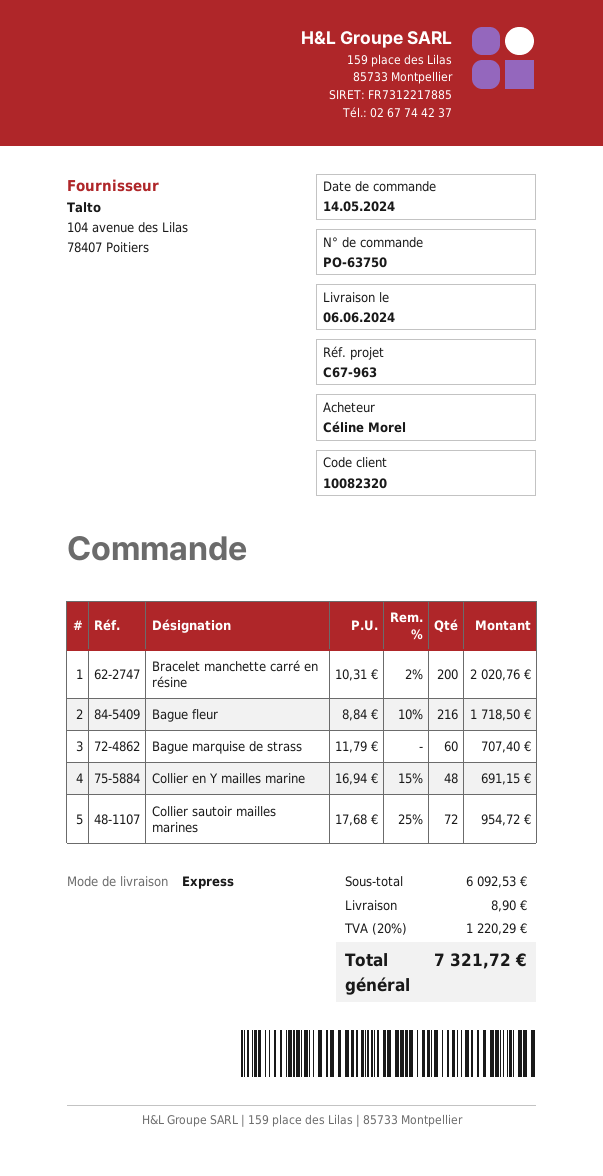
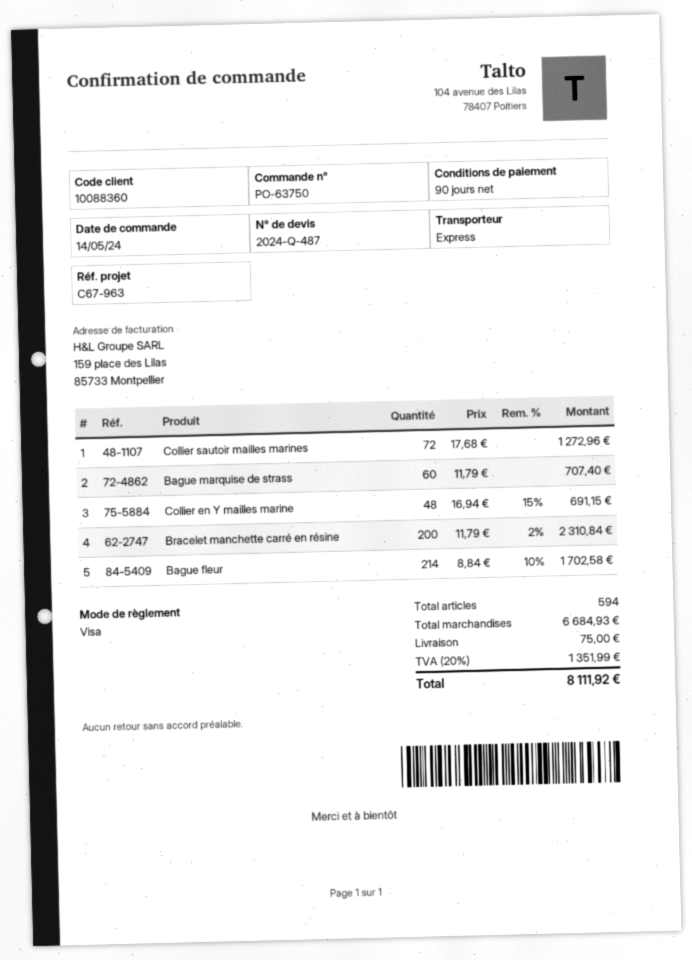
customer number: 10082320 -> 10088360
Bracelet manchette carré en résine: 200 x 10.31 - 2% = 2020.76 -> 200 x 11.79 - 2% = 2310.84
Bague fleur: 216 x 8.84 - 10% = 1718.50 -> 214 x 8.84 - 10% = 1702.58
Collier sautoir mailles marines: 72 x 17.68 - 25% = 954.72 -> 72 x 17.68 = 1272.96
subtotal: 6092.53 -> 6684.93
shipping: 8.90 -> 75.00
tax: 20% = 1220.29 -> 20% = 1351.99
total: 7321.72 -> 8111.92

